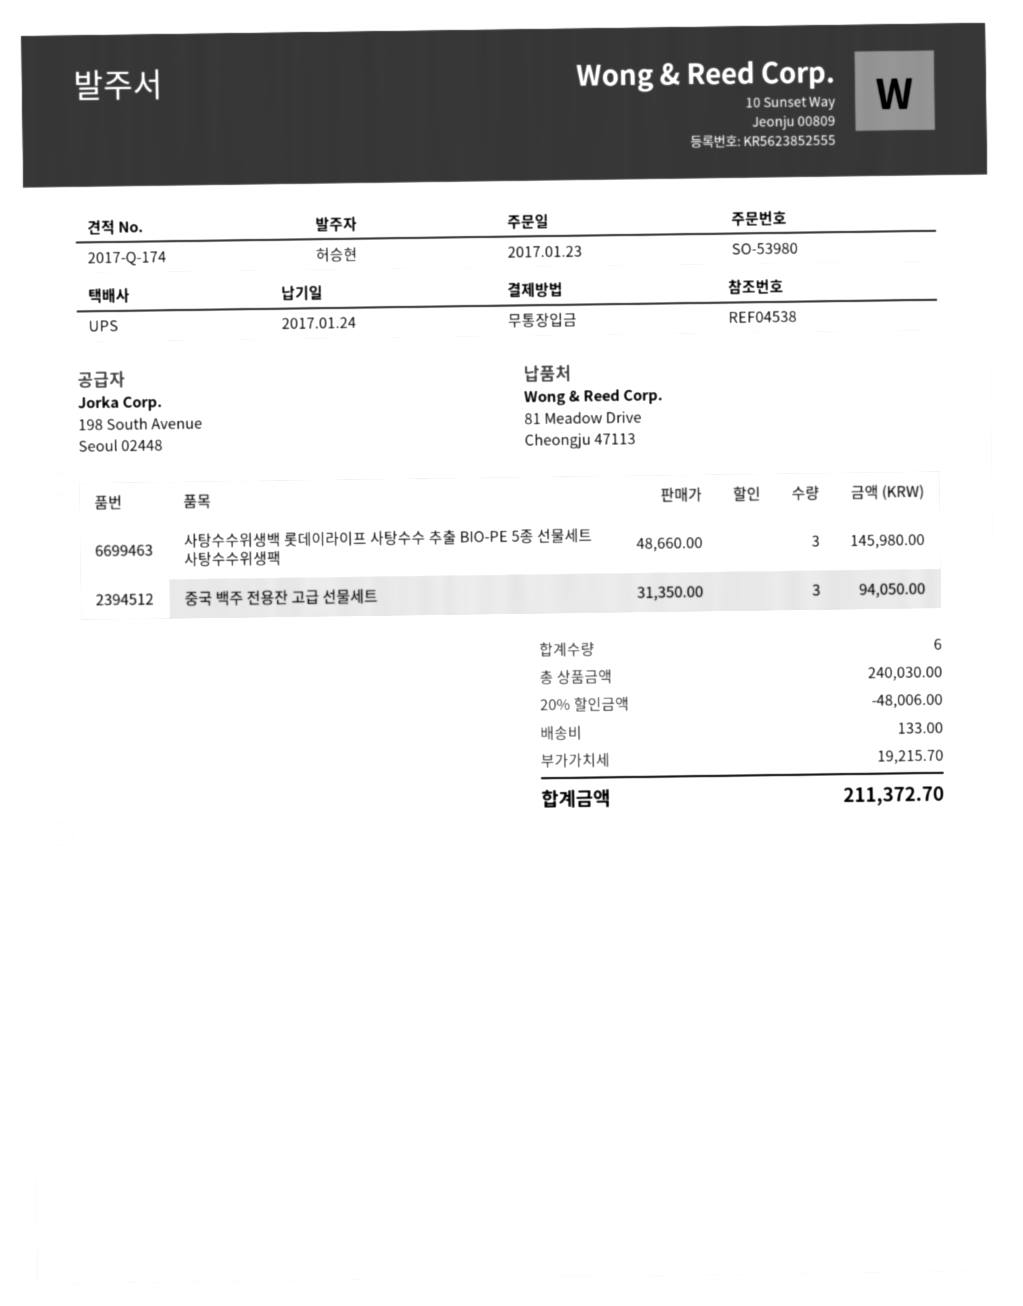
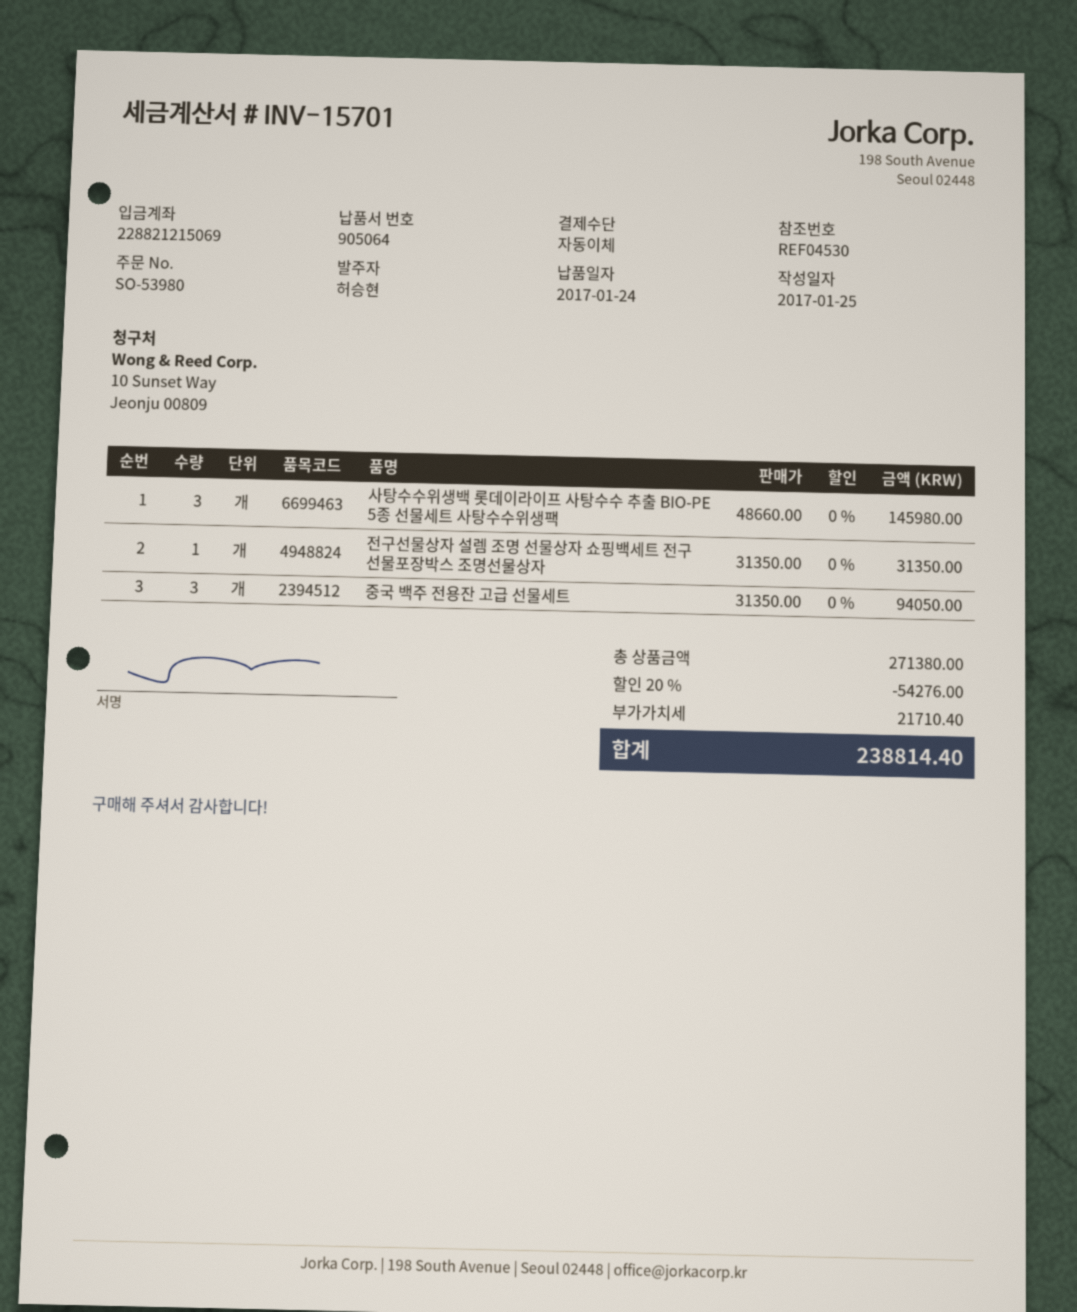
reference: REF04538 -> REF04530
payment method: bank transfer -> direct debit
전구선물상자 설렘 조명 선물상자 쇼핑백세트 전구 선물포장박스 조명선물상자: none -> 1 x 31350.00 = 31350.00
subtotal: 240030.00 -> 271380.00
discount: 20% = 48006.00 -> 20% = 54276.00
shipping: 133.00 -> none
tax: 19215.70 -> 21710.40
total: 211372.70 -> 238814.40

